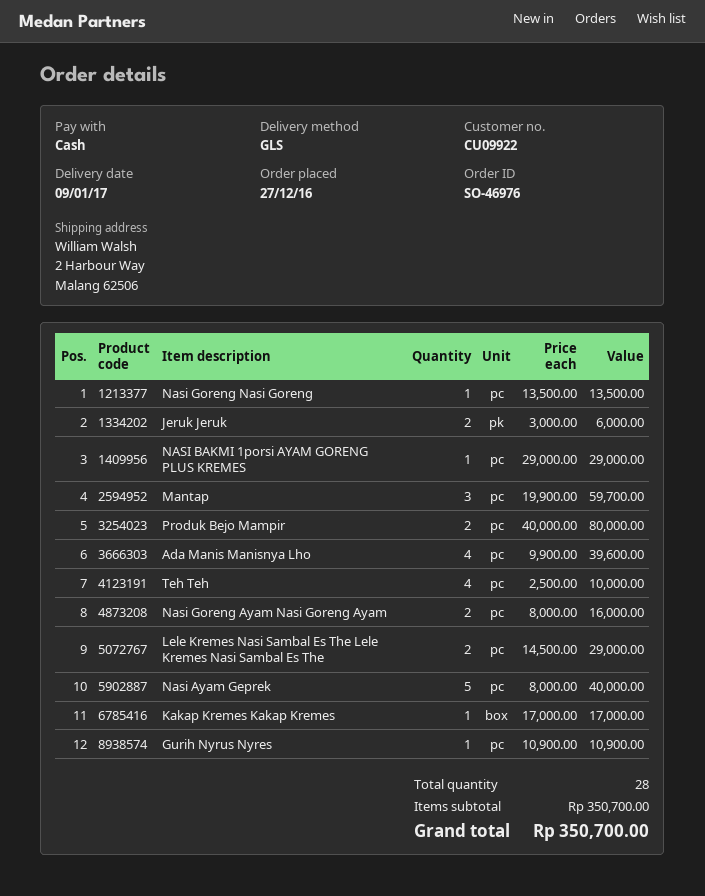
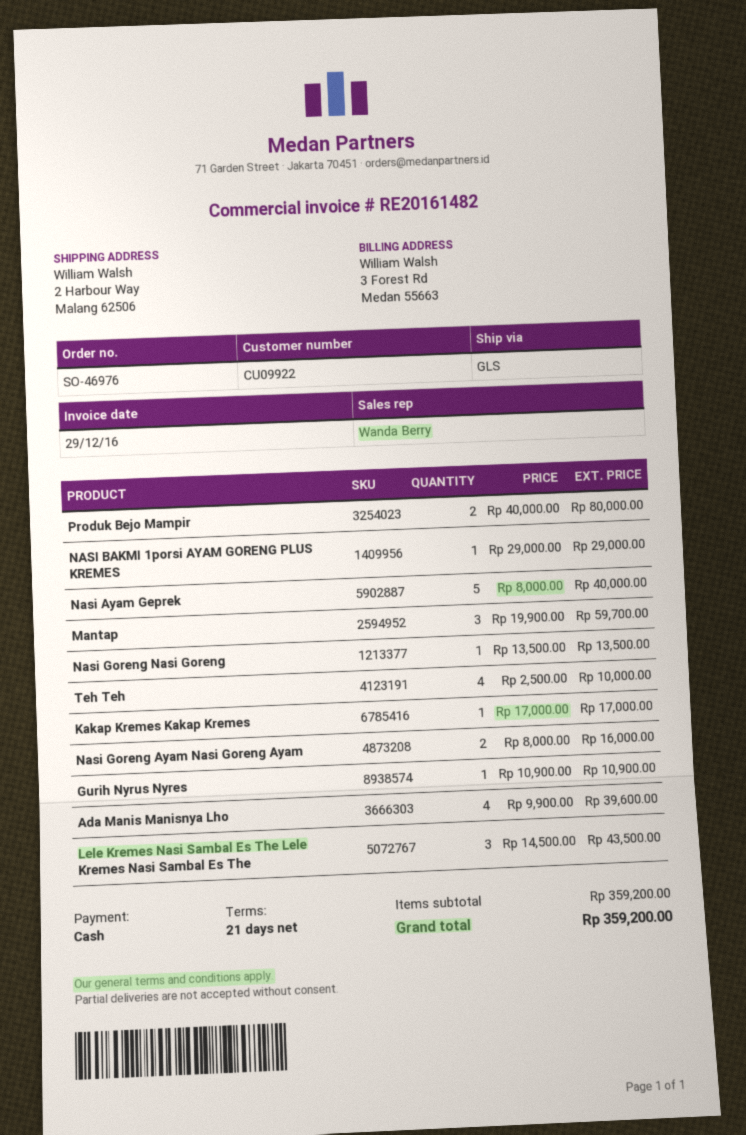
Jeruk Jeruk: 2 x 3000.00 = 6000.00 -> none
Lele Kremes Nasi Sambal Es The Lele Kremes Nasi Sambal Es The: 2 x 14500.00 = 29000.00 -> 3 x 14500.00 = 43500.00
subtotal: 350700.00 -> 359200.00
total: 350700.00 -> 359200.00

